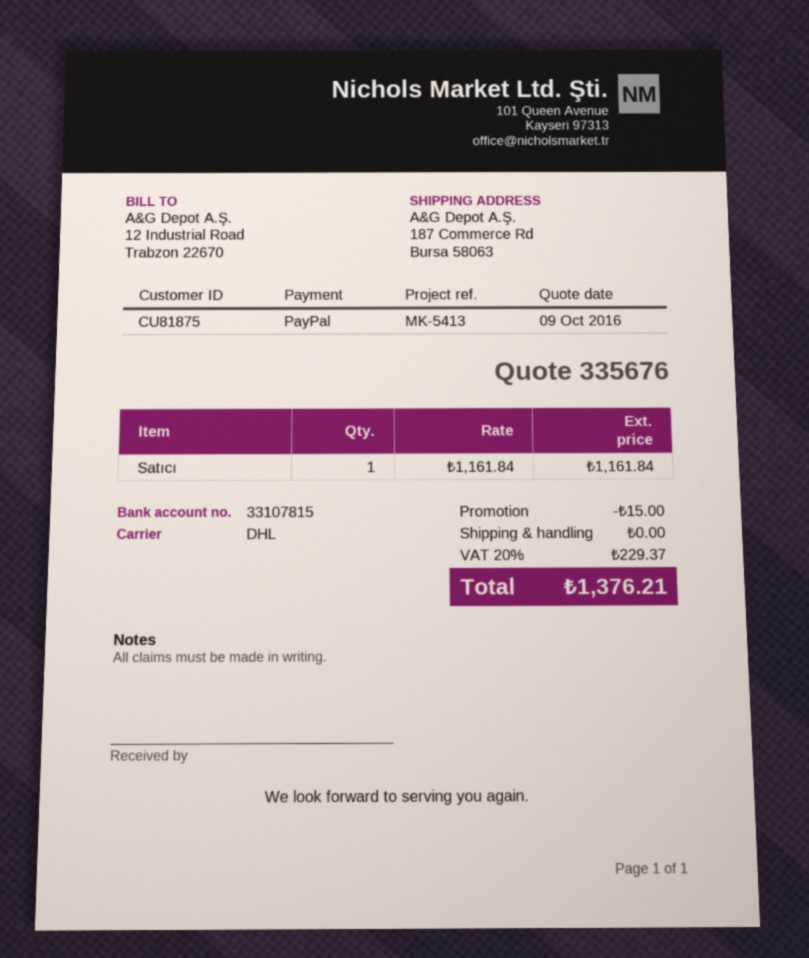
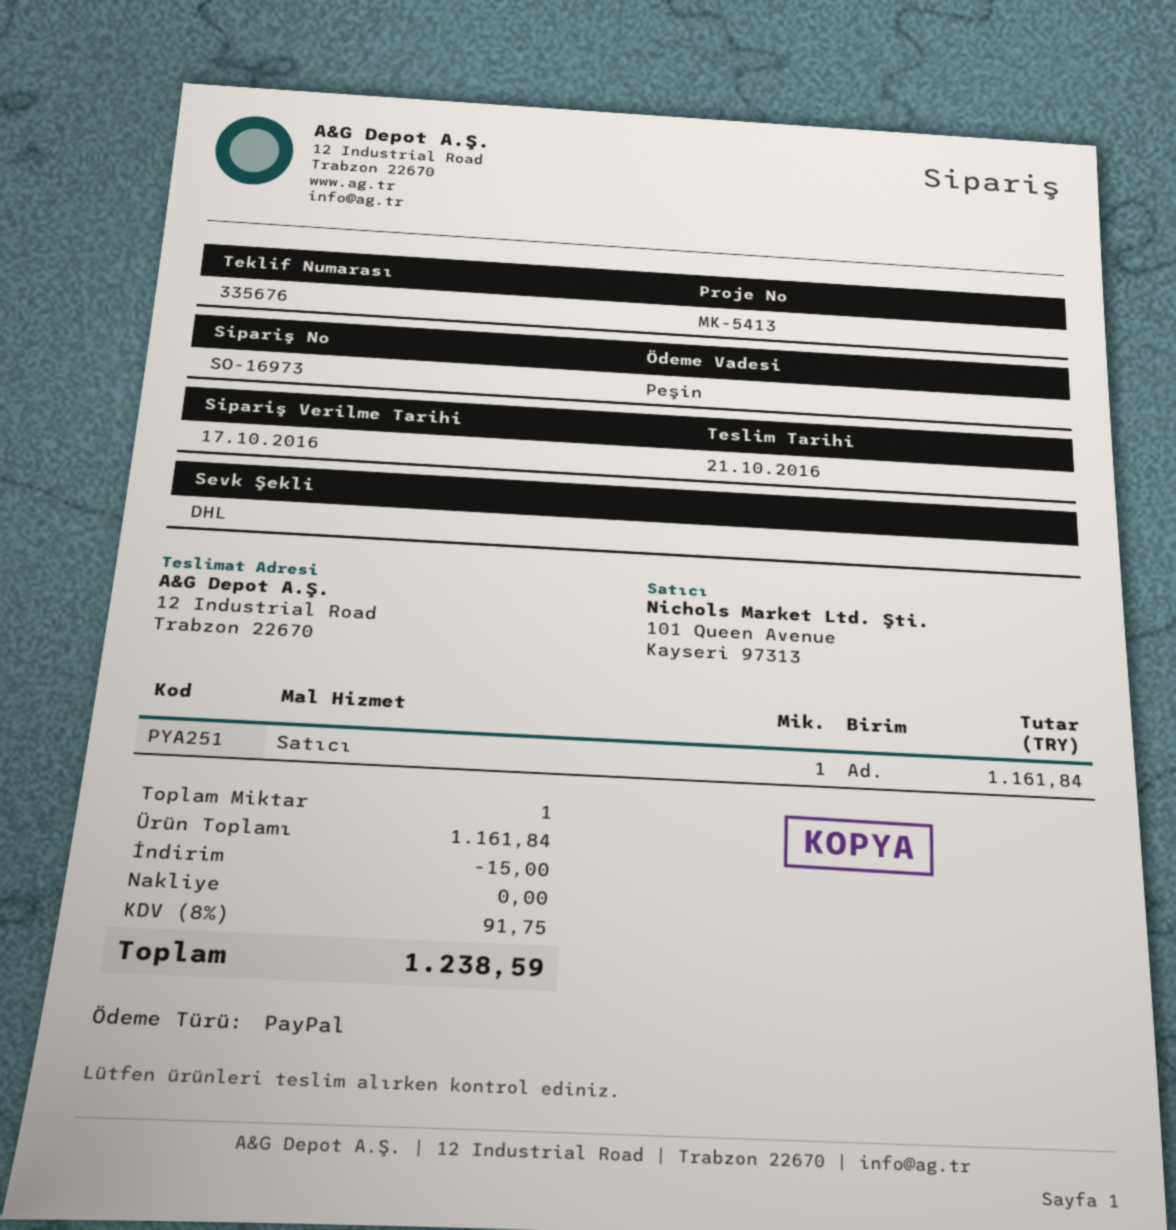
ship to: 187 Commerce Rd, Bursa 58063 -> 12 Industrial Road, Trabzon 22670
tax: 20% = 229.37 -> 8% = 91.75
total: 1376.21 -> 1238.59

